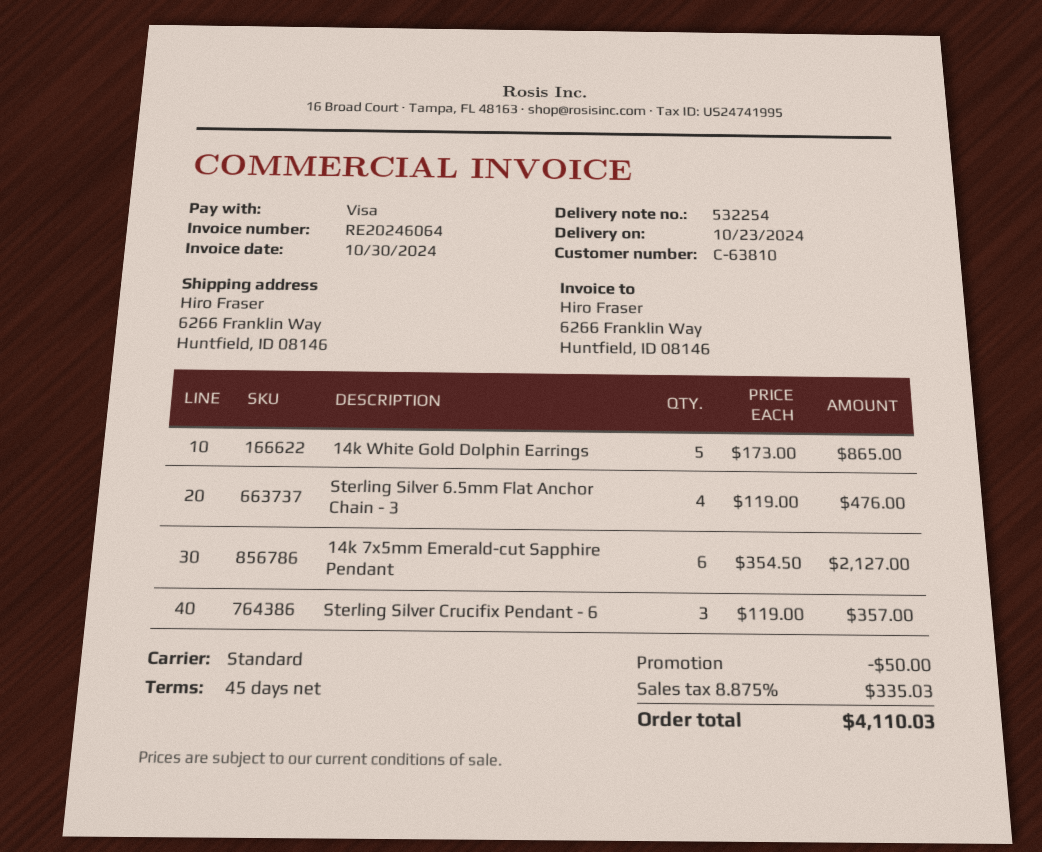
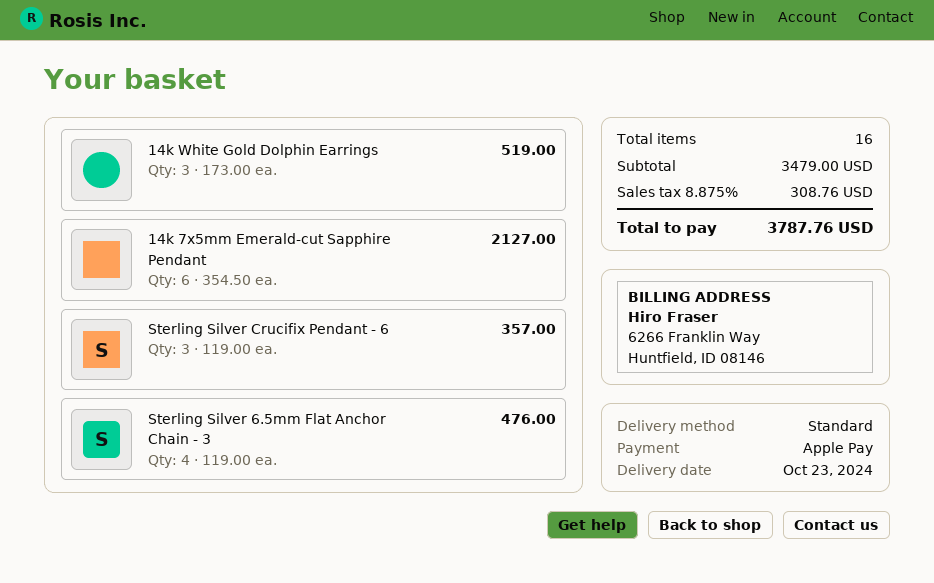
payment method: Visa -> Apple Pay
14k White Gold Dolphin Earrings: 5 x 173.00 = 865.00 -> 3 x 173.00 = 519.00
discount: 50.00 -> none
tax: 8.875% = 335.03 -> 8.875% = 308.76
total: 4110.03 -> 3787.76

